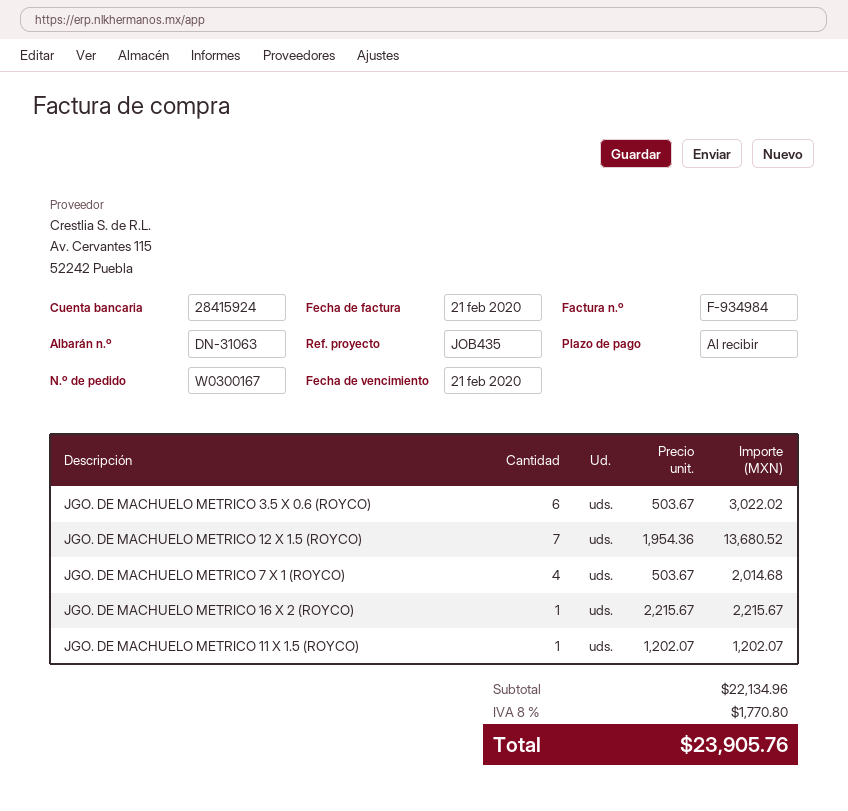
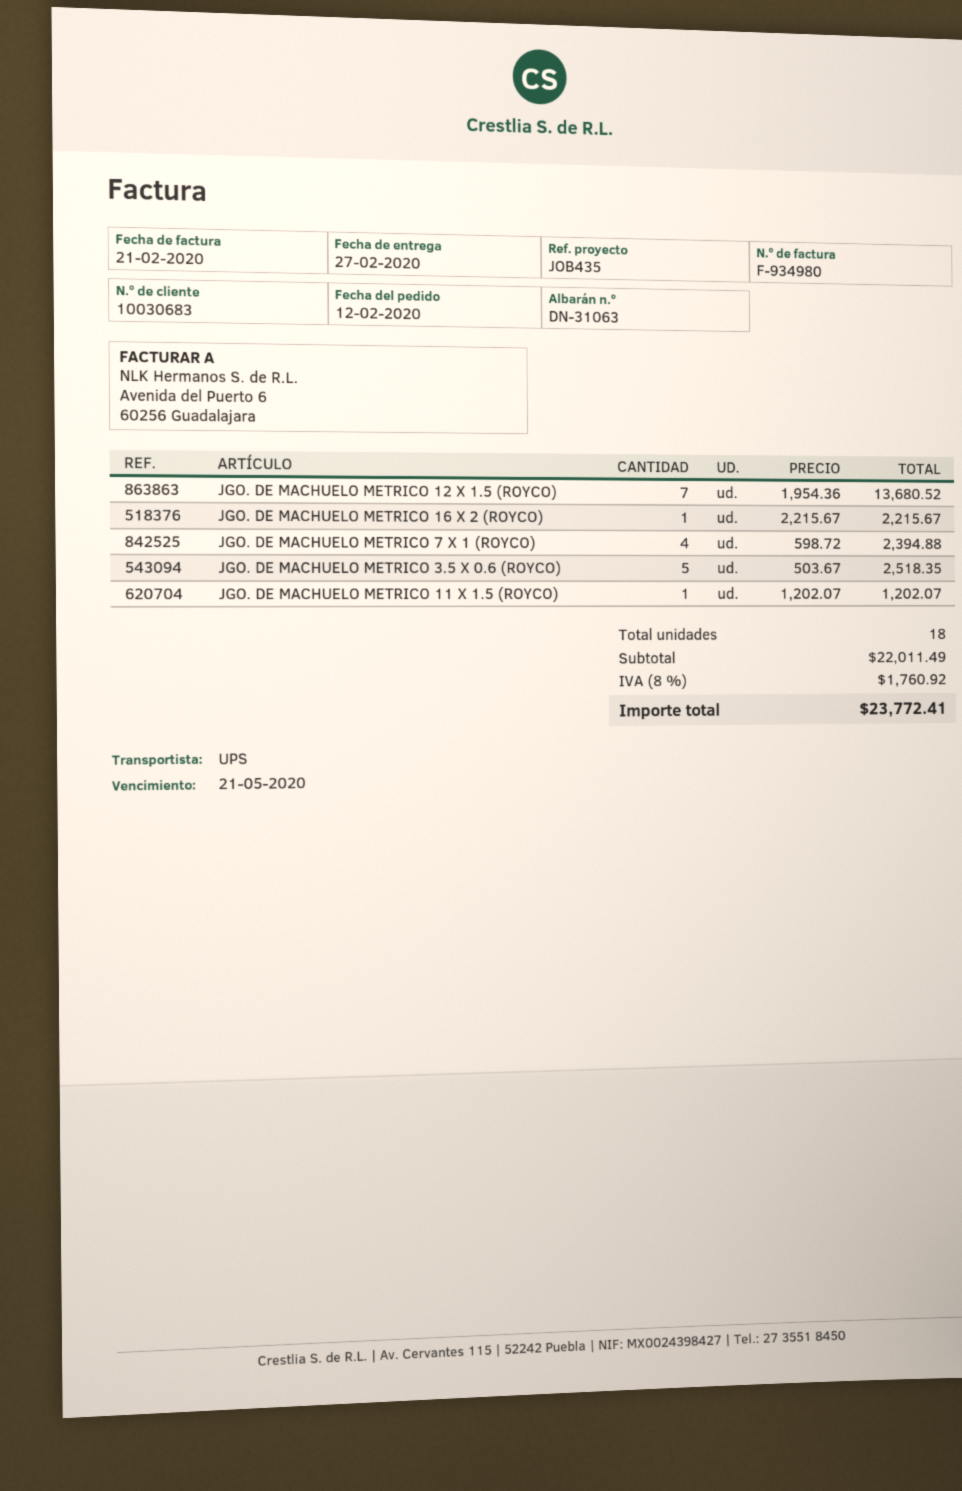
invoice number: F-934984 -> F-934980
due date: 2020-02-21 -> 2020-05-21
JGO. DE MACHUELO METRICO 3.5 X 0.6 (ROYCO): 6 x 503.67 = 3022.02 -> 5 x 503.67 = 2518.35
JGO. DE MACHUELO METRICO 7 X 1 (ROYCO): 4 x 503.67 = 2014.68 -> 4 x 598.72 = 2394.88
subtotal: 22134.96 -> 22011.49
tax: 8% = 1770.80 -> 8% = 1760.92
total: 23905.76 -> 23772.41

